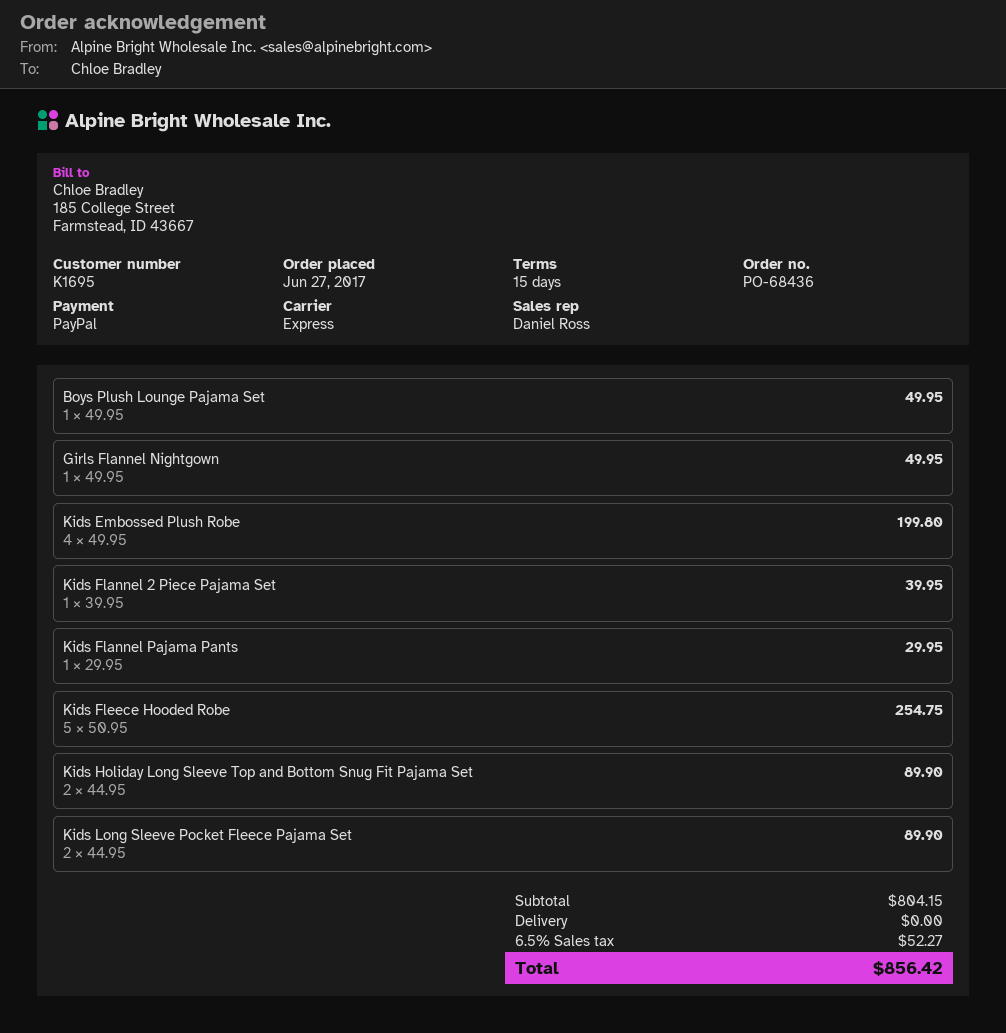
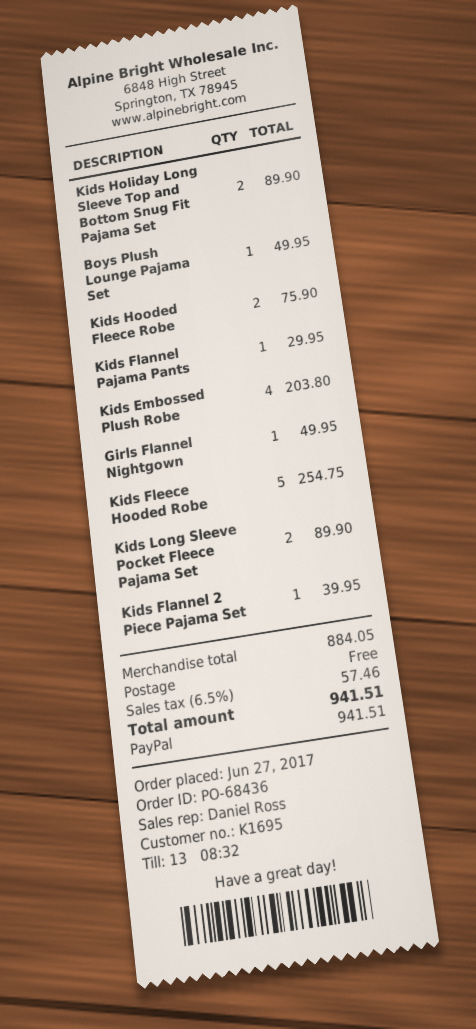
Kids Embossed Plush Robe: 4 for 199.80 -> 4 for 203.80
Kids Hooded Fleece Robe: none -> 2 for 75.90
subtotal: 804.15 -> 884.05
tax: 6.5% = 52.27 -> 6.5% = 57.46
total: 856.42 -> 941.51

